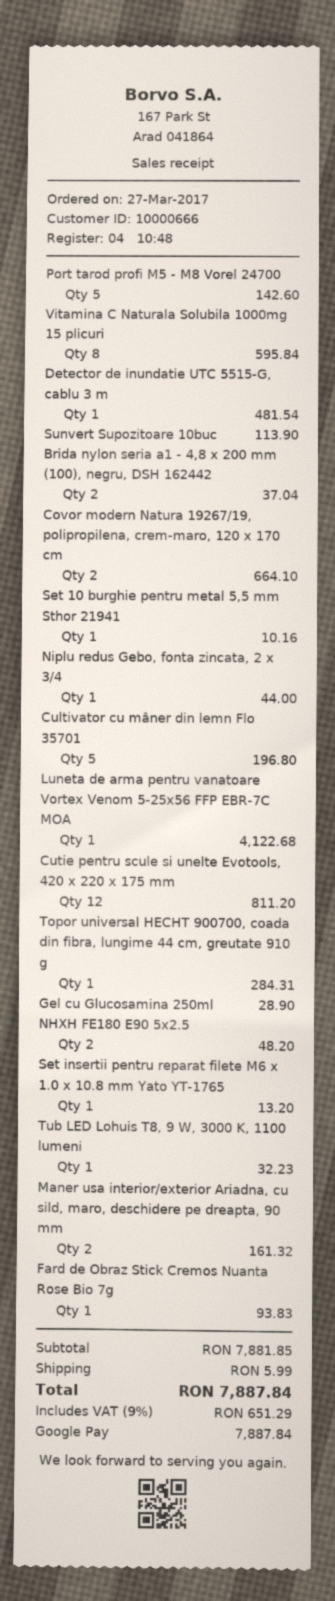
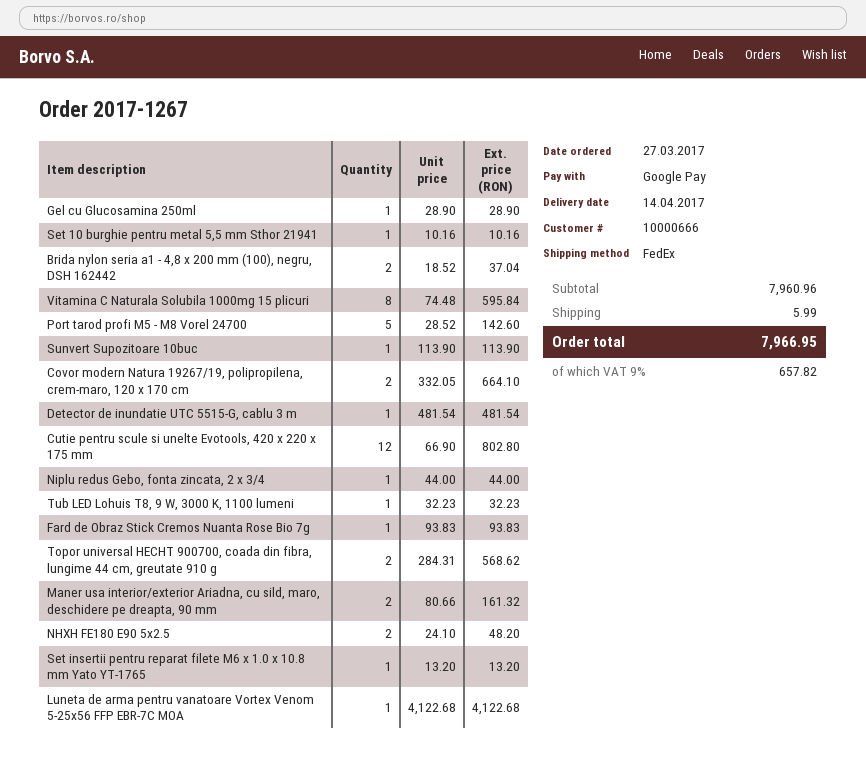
Cultivator cu mâner din lemn Flo 35701: 5 for 196.80 -> none
Cutie pentru scule si unelte Evotools, 420 x 220 x 175 mm: 12 for 811.20 -> 12 for 802.80
Topor universal HECHT 900700, coada din fibra, lungime 44 cm, greutate 910 g: 1 for 284.31 -> 2 for 568.62
subtotal: 7881.85 -> 7960.96
tax: 9% = 651.29 -> 9% = 657.82
total: 7887.84 -> 7966.95

